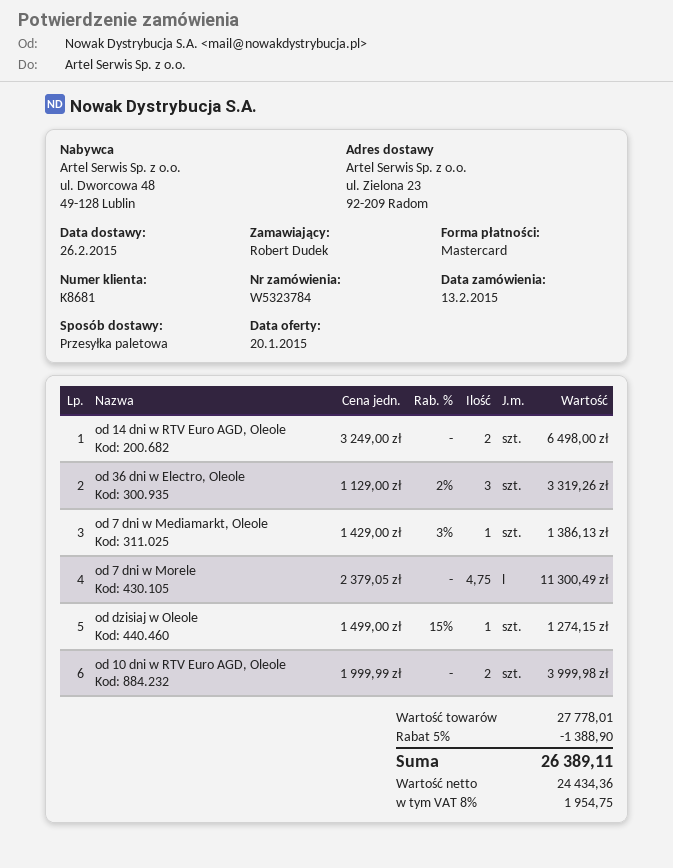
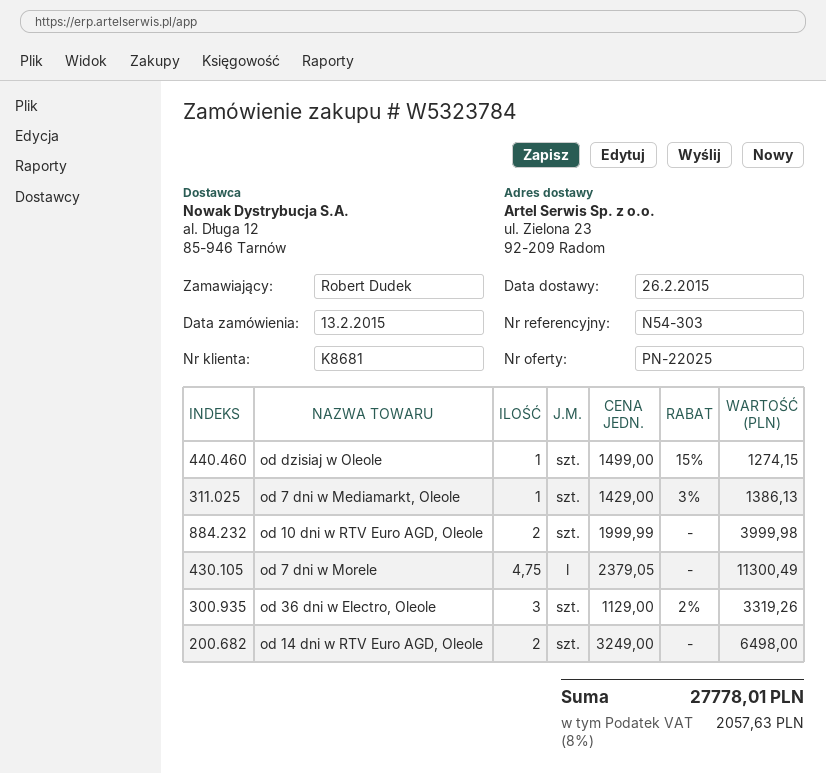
discount: 5% = 1388.90 -> none
tax: 8% = 1954.75 -> 8% = 2057.63
total: 26389.11 -> 27778.01

